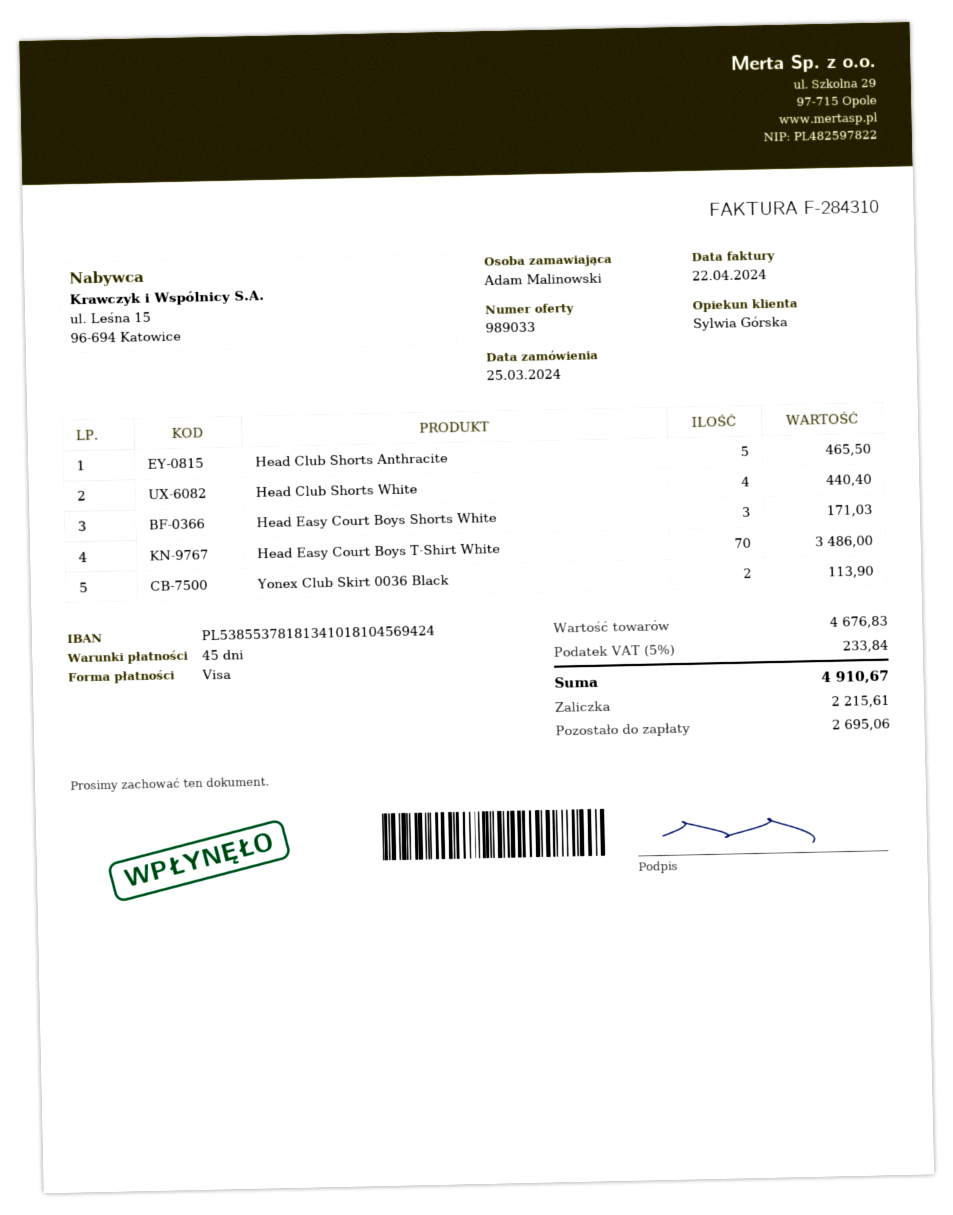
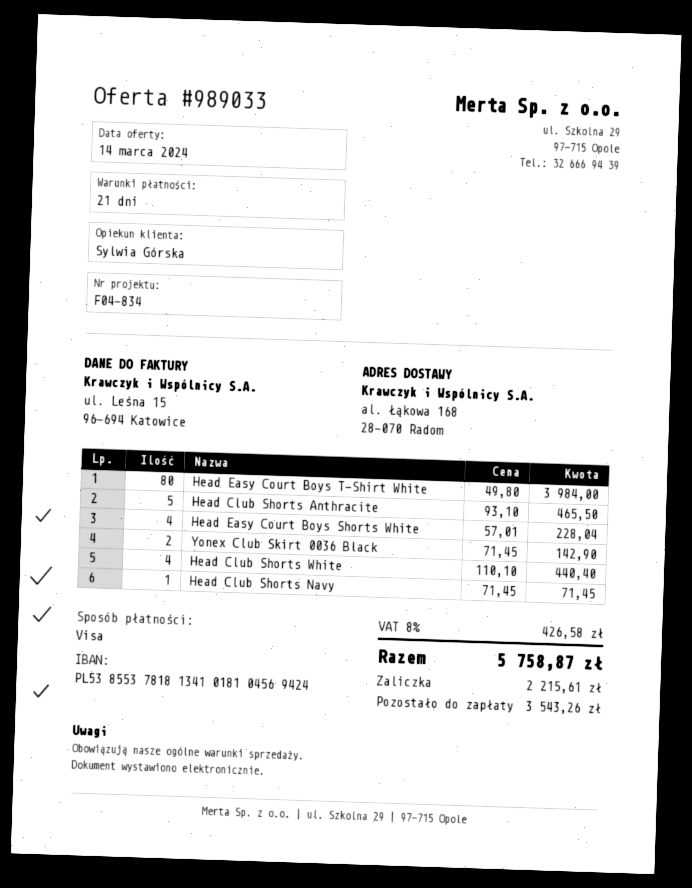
payment terms: 45 days -> 21 days
Head Easy Court Boys Shorts White: 3 for 171.03 -> 4 for 228.04
Head Easy Court Boys T-Shirt White: 70 for 3486.00 -> 80 for 3984.00
Yonex Club Skirt 0036 Black: 2 for 113.90 -> 2 for 142.90
Head Club Shorts Navy: none -> 1 for 71.45
tax: 5% = 233.84 -> 8% = 426.58
total: 4910.67 -> 5758.87
balance: 2695.06 -> 3543.26

